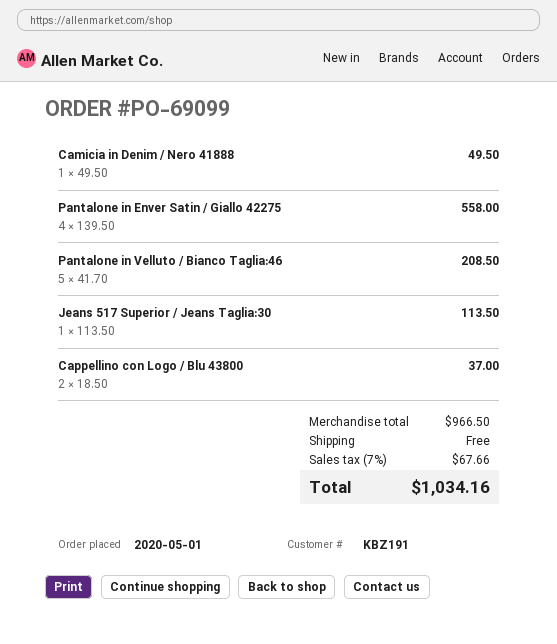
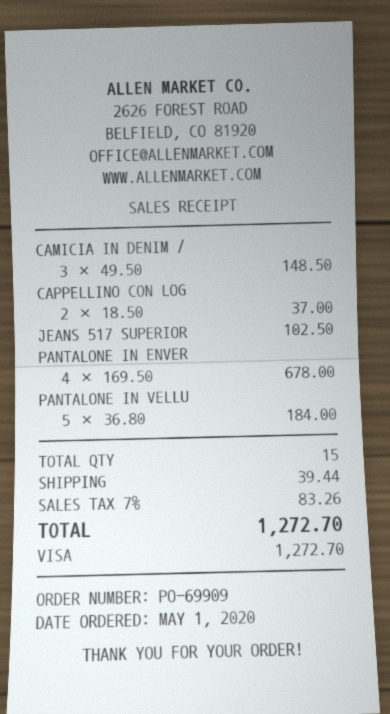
order number: PO-69099 -> PO-69909
Camicia in Denim / Nero 41888: 1 x 49.50 = 49.50 -> 3 x 49.50 = 148.50
Pantalone in Enver Satin / Giallo 42275: 4 x 139.50 = 558.00 -> 4 x 169.50 = 678.00
Pantalone in Velluto / Bianco Taglia:46: 5 x 41.70 = 208.50 -> 5 x 36.80 = 184.00
Jeans 517 Superior / Jeans Taglia:30: 1 x 113.50 = 113.50 -> 1 x 102.50 = 102.50
shipping: 0.00 -> 39.44
tax: 7% = 67.66 -> 7% = 83.26
total: 1034.16 -> 1272.70

